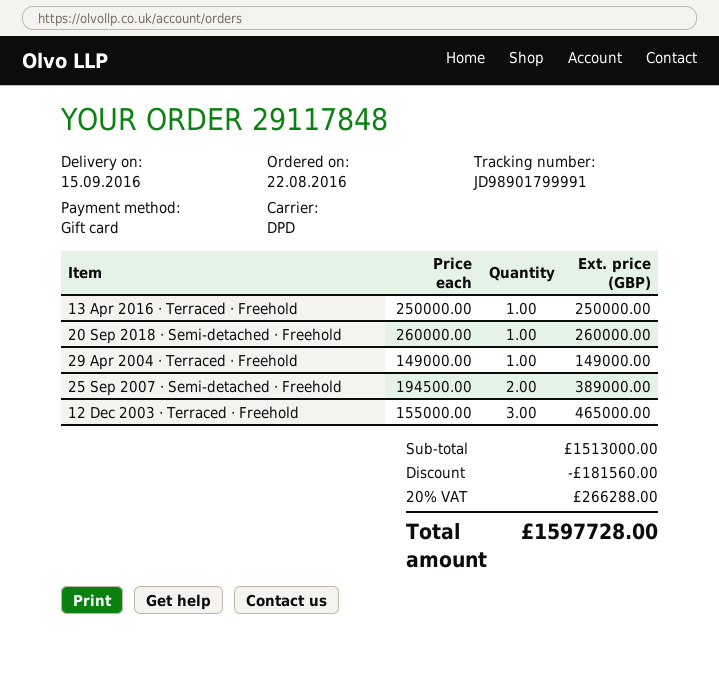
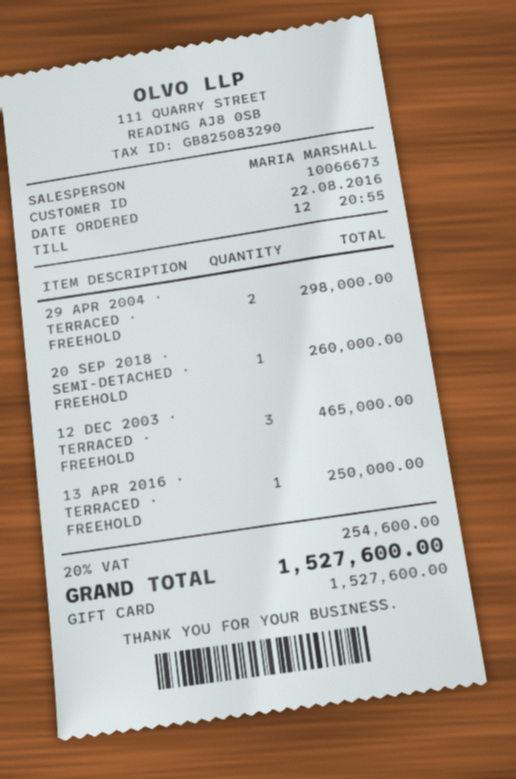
29 Apr 2004 · Terraced · Freehold: 1 for 149000.00 -> 2 for 298000.00
25 Sep 2007 · Semi-detached · Freehold: 2 for 389000.00 -> none
discount: 181560.00 -> none
tax: 20% = 266288.00 -> 20% = 254600.00
total: 1597728.00 -> 1527600.00

